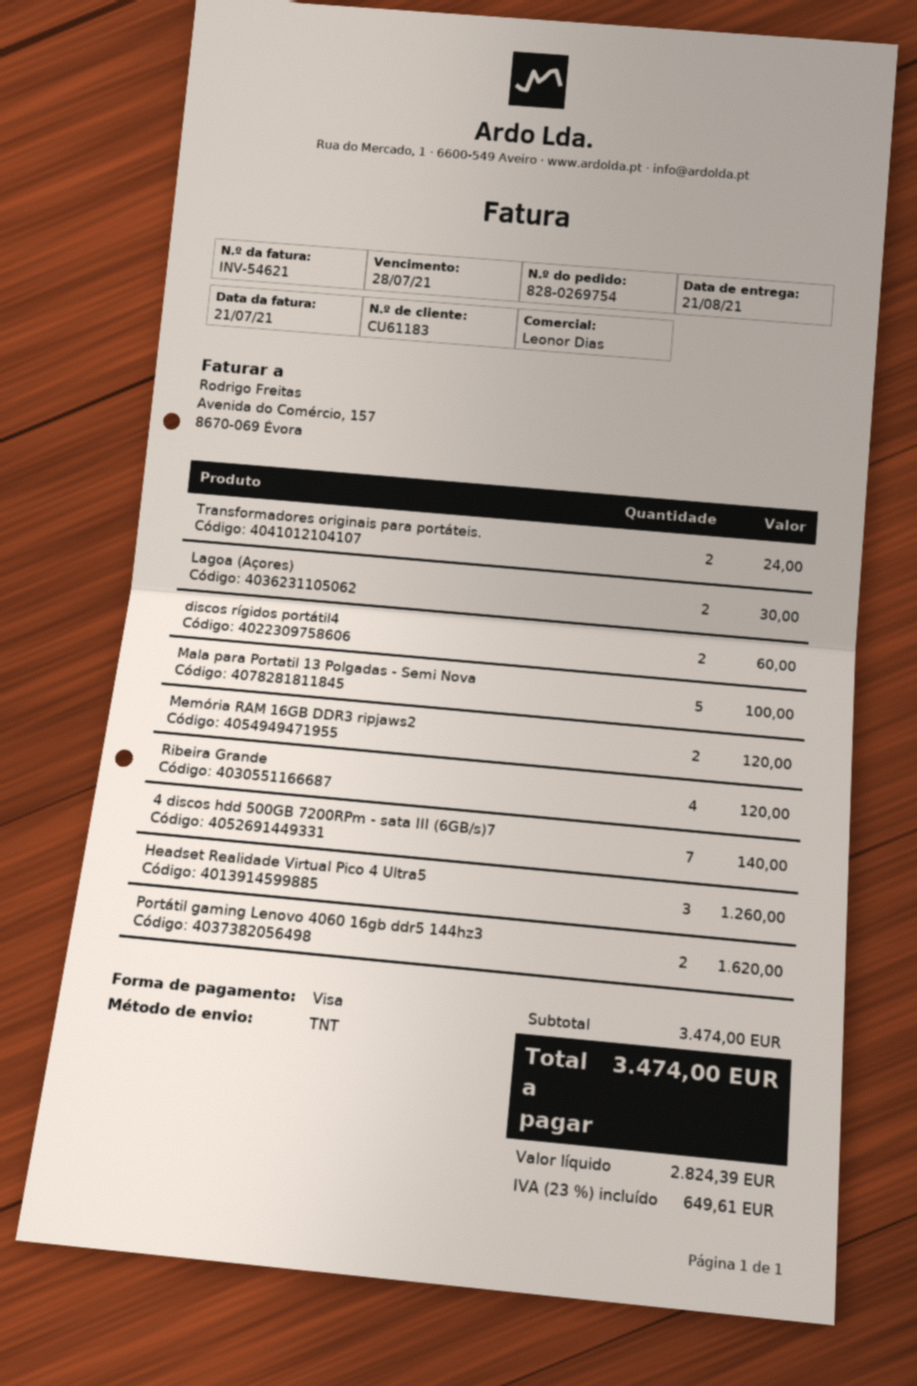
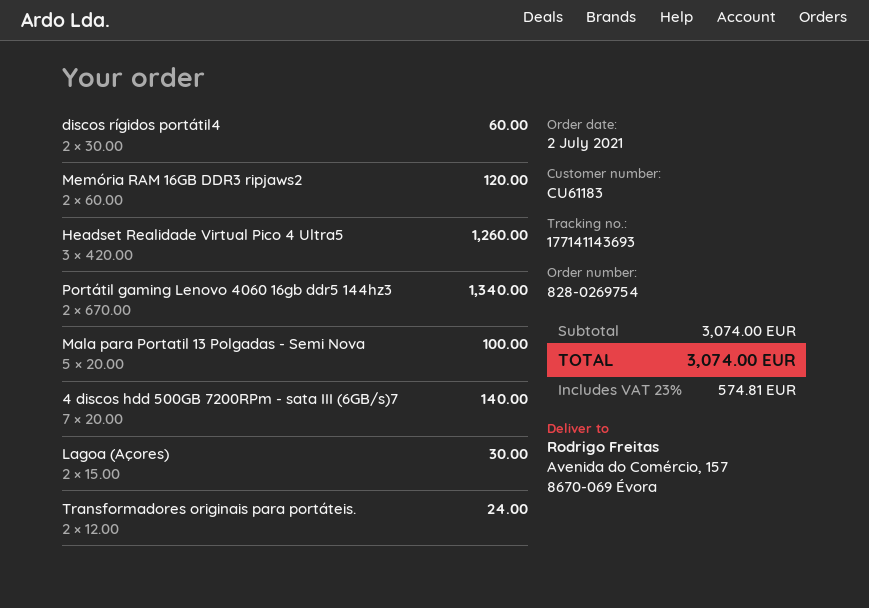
Ribeira Grande: 4 for 120.00 -> none
Portátil gaming Lenovo 4060 16gb ddr5 144hz3: 2 for 1620.00 -> 2 for 1340.00
subtotal: 3474.00 -> 3074.00
tax: 23% = 649.61 -> 23% = 574.81
total: 3474.00 -> 3074.00

